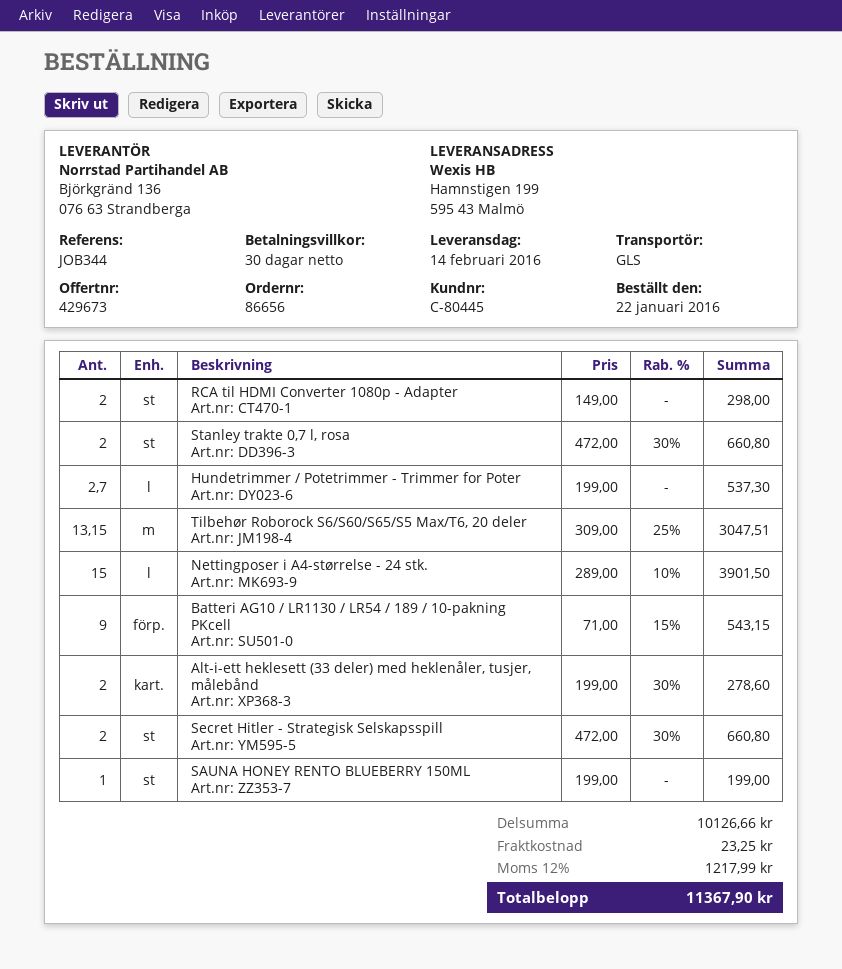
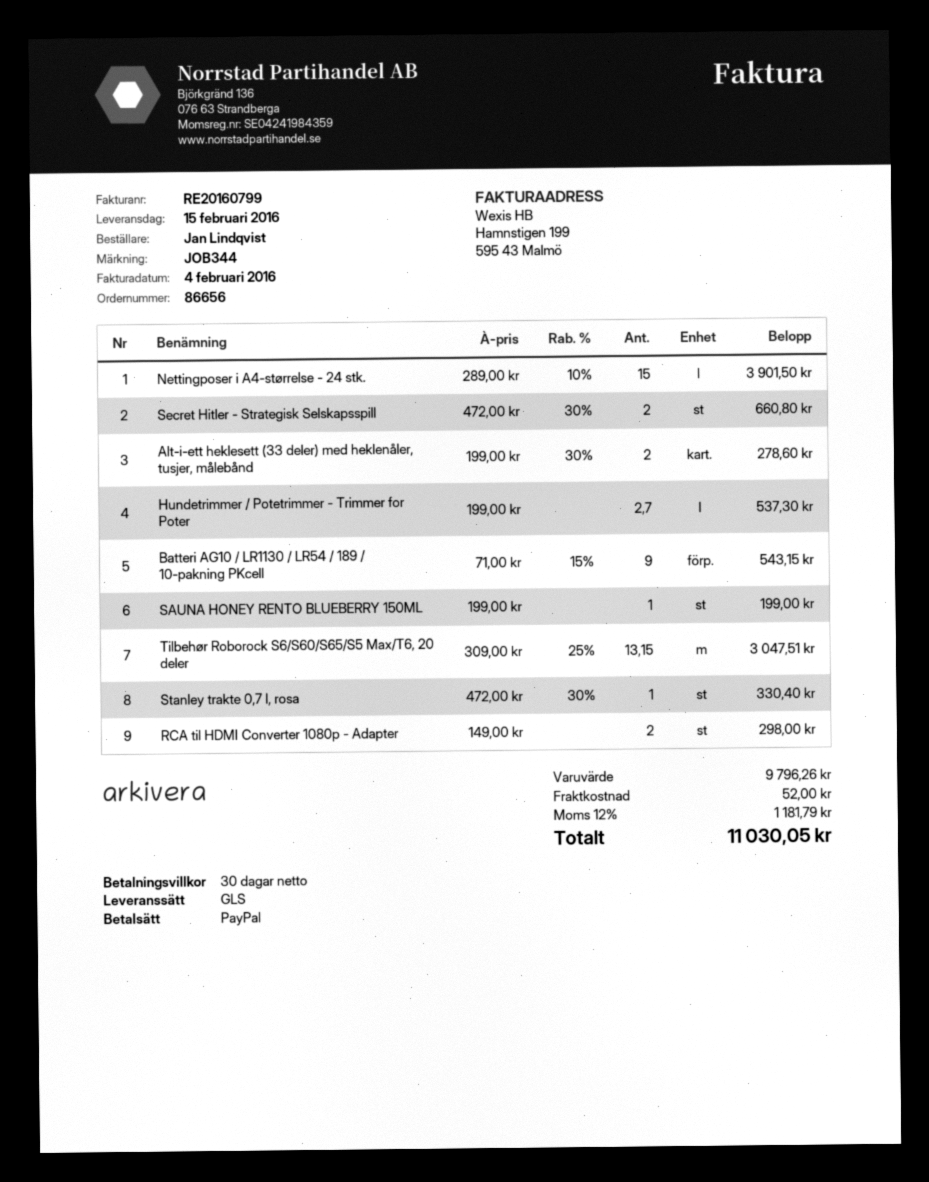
delivery date: 2016-02-14 -> 2016-02-15
Stanley trakte 0,7 l, rosa: 2 x 472.00 - 30% = 660.80 -> 1 x 472.00 - 30% = 330.40
subtotal: 10126.66 -> 9796.26
shipping: 23.25 -> 52.00
tax: 12% = 1217.99 -> 12% = 1181.79
total: 11367.90 -> 11030.05

